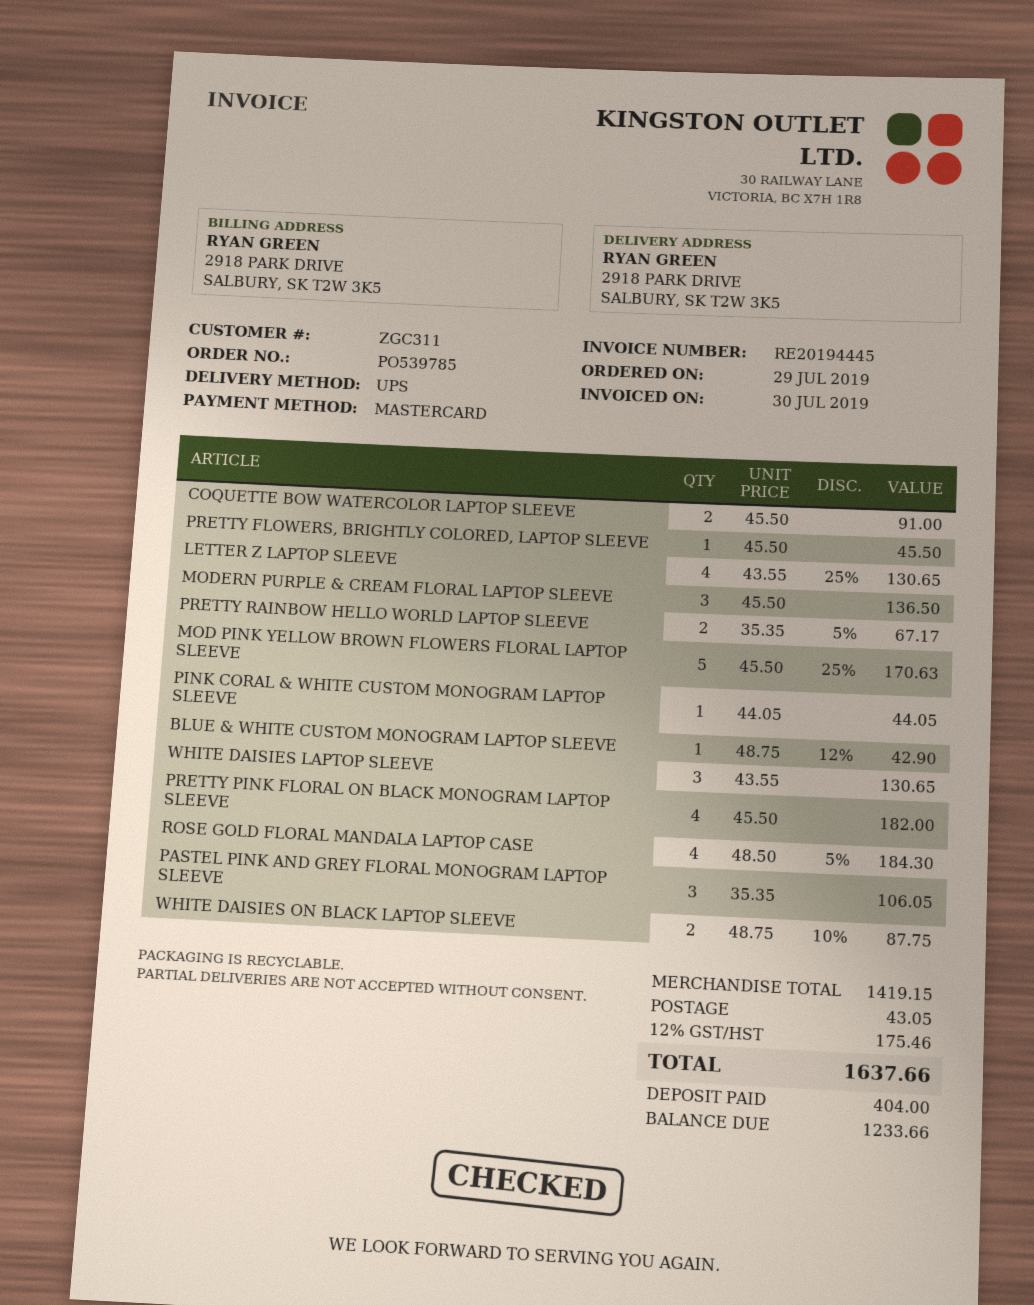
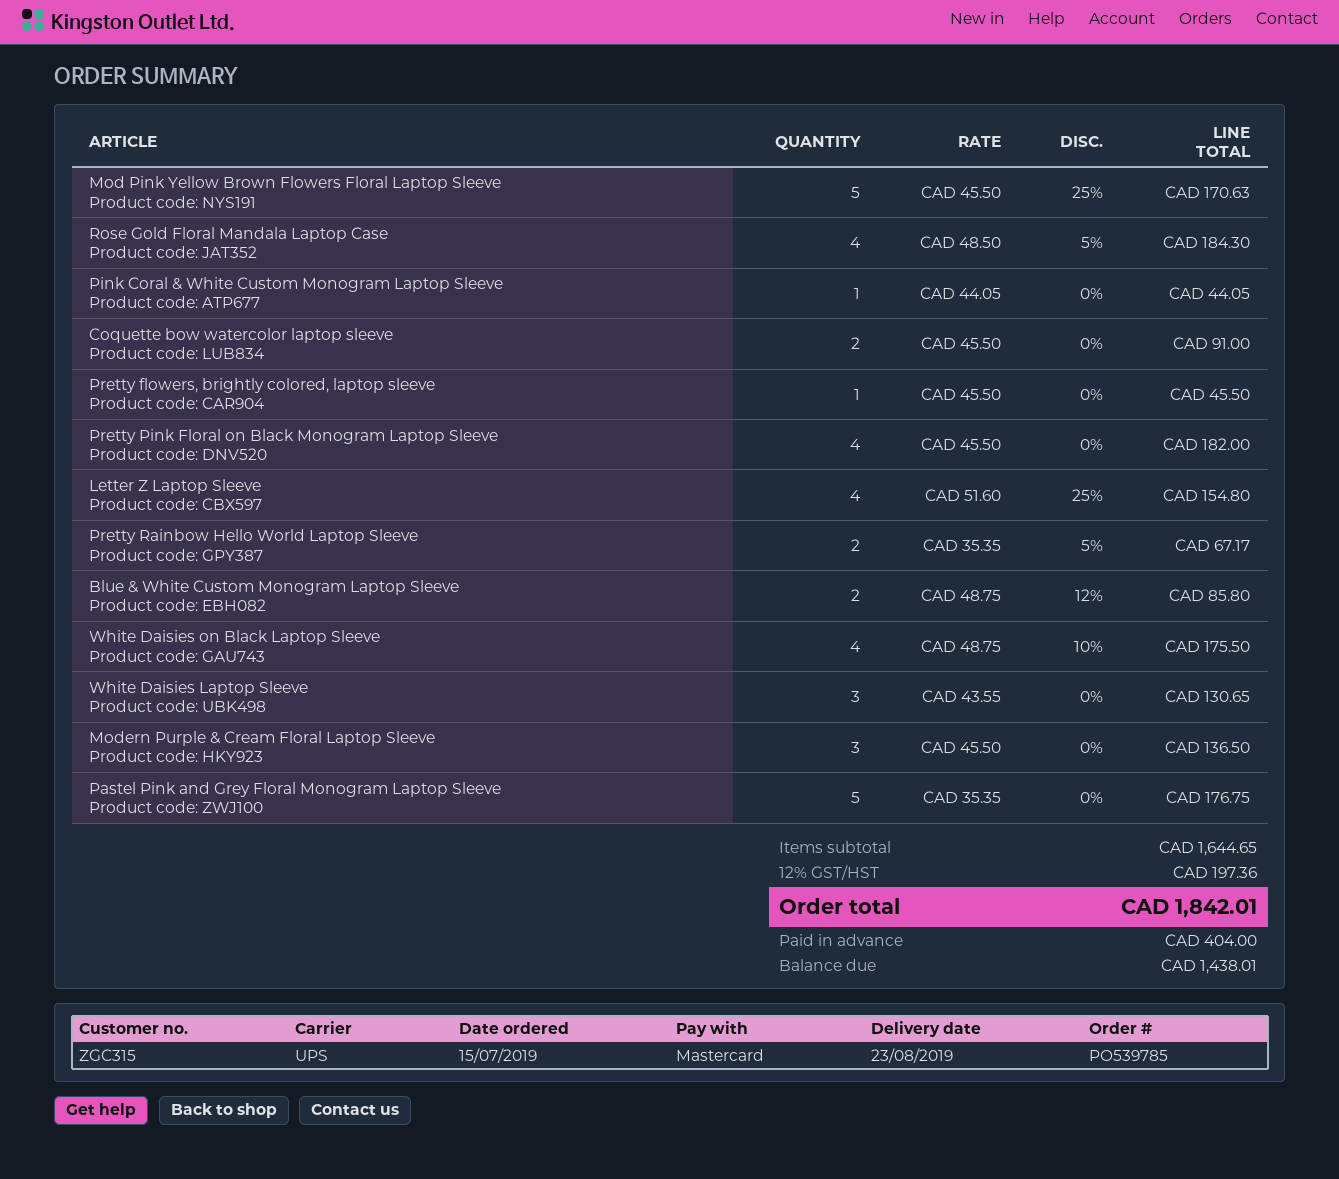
order date: 2019-07-29 -> 2019-07-15
customer number: ZGC311 -> ZGC315
LETTER Z LAPTOP SLEEVE: 4 x 43.55 - 25% = 130.65 -> 4 x 51.60 - 25% = 154.80
BLUE & WHITE CUSTOM MONOGRAM LAPTOP SLEEVE: 1 x 48.75 - 12% = 42.90 -> 2 x 48.75 - 12% = 85.80
PASTEL PINK AND GREY FLORAL MONOGRAM LAPTOP SLEEVE: 3 x 35.35 = 106.05 -> 5 x 35.35 = 176.75
WHITE DAISIES ON BLACK LAPTOP SLEEVE: 2 x 48.75 - 10% = 87.75 -> 4 x 48.75 - 10% = 175.50
subtotal: 1419.15 -> 1644.65
shipping: 43.05 -> none
tax: 12% = 175.46 -> 12% = 197.36
total: 1637.66 -> 1842.01
balance: 1233.66 -> 1438.01

